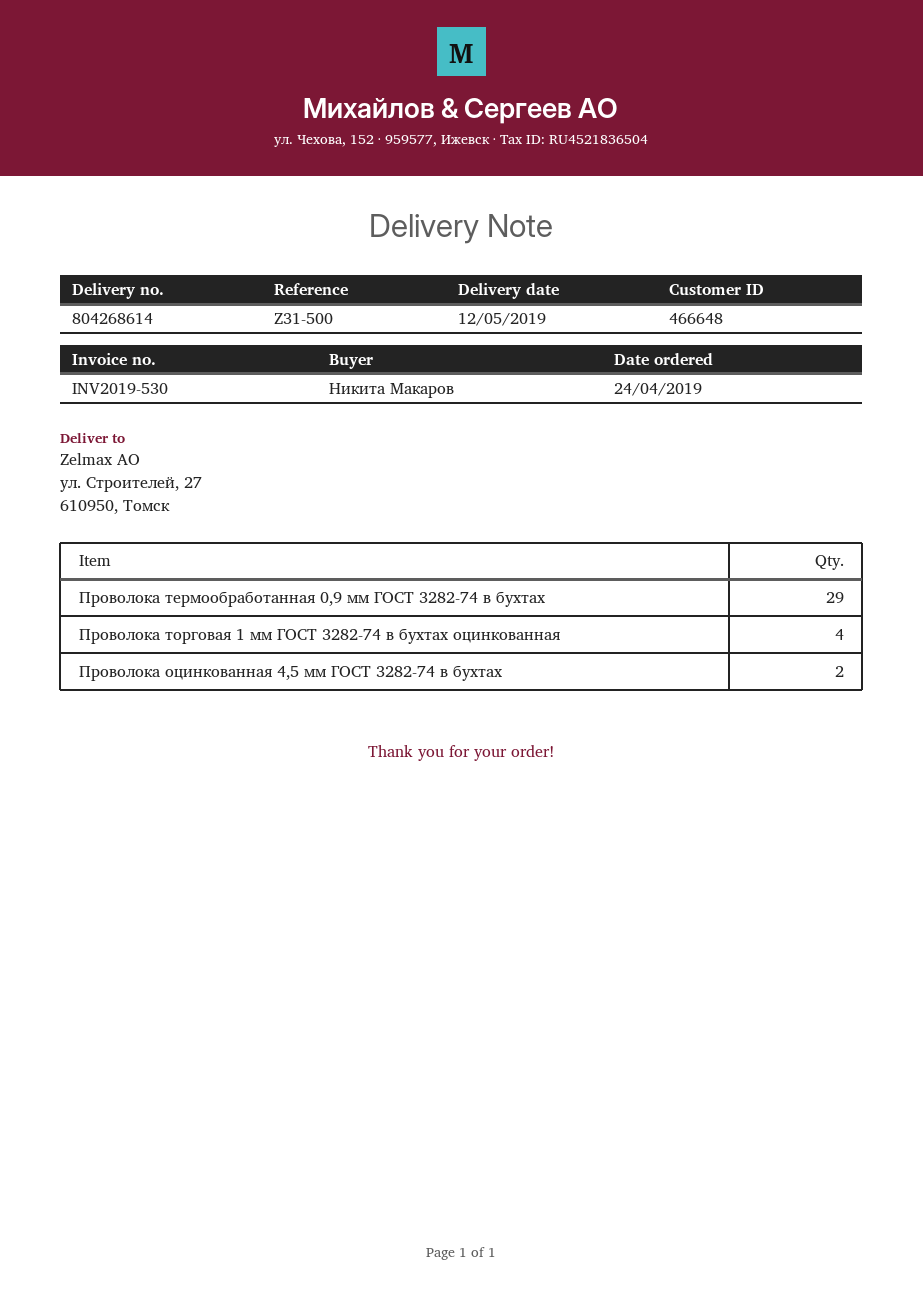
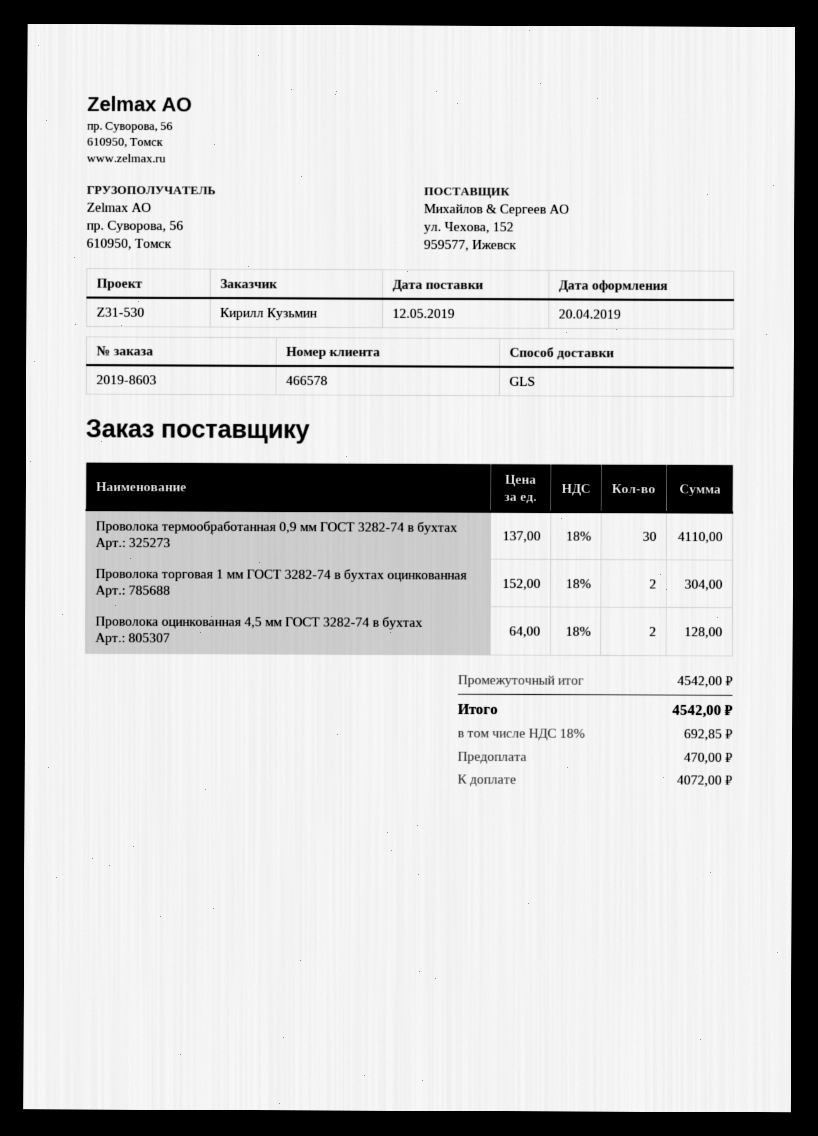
order date: 2019-04-24 -> 2019-04-20
customer number: 466648 -> 466578
reference: Z31-500 -> Z31-530
ordered by: Никита Макаров -> Кирилл Кузьмин
ship to: ул. Строителей, 27, 610950, Томск -> пр. Суворова, 56, 610950, Томск
Проволока термообработанная 0,9 мм ГОСТ 3282-74 в бухтах: 29 -> 30
Проволока торговая 1 мм ГОСТ 3282-74 в бухтах оцинкованная: 4 -> 2

